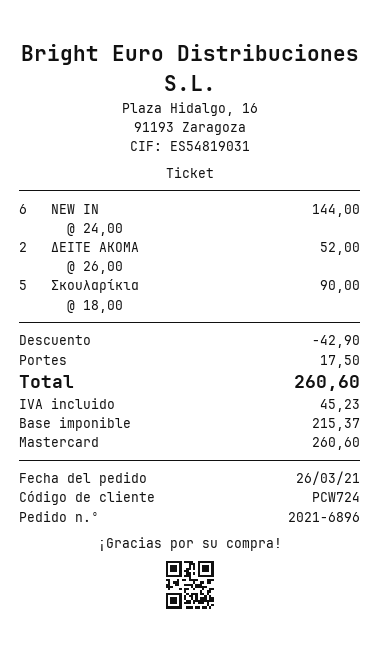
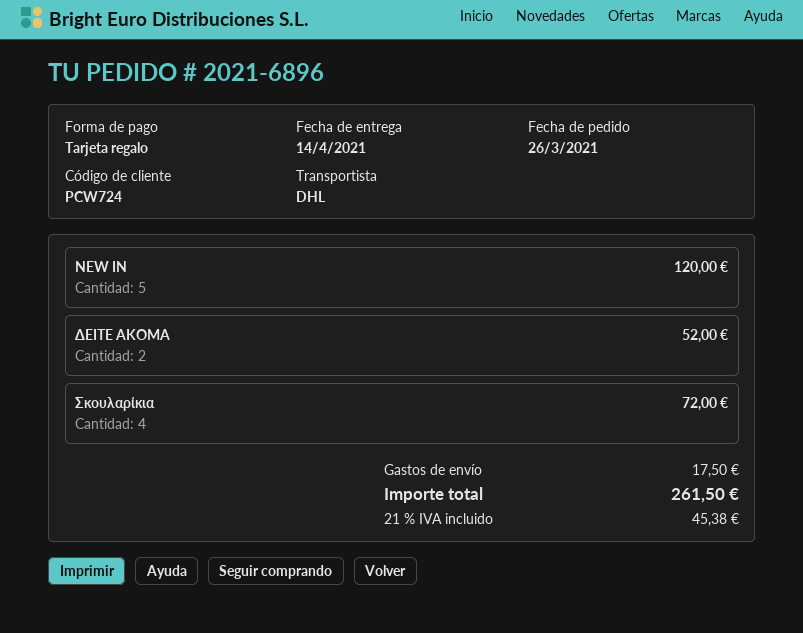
payment method: Mastercard -> gift card
NEW IN: 6 for 144.00 -> 5 for 120.00
Σκουλαρίκια: 5 for 90.00 -> 4 for 72.00
discount: 42.90 -> none
tax: 45.23 -> 45.38
total: 260.60 -> 261.50

